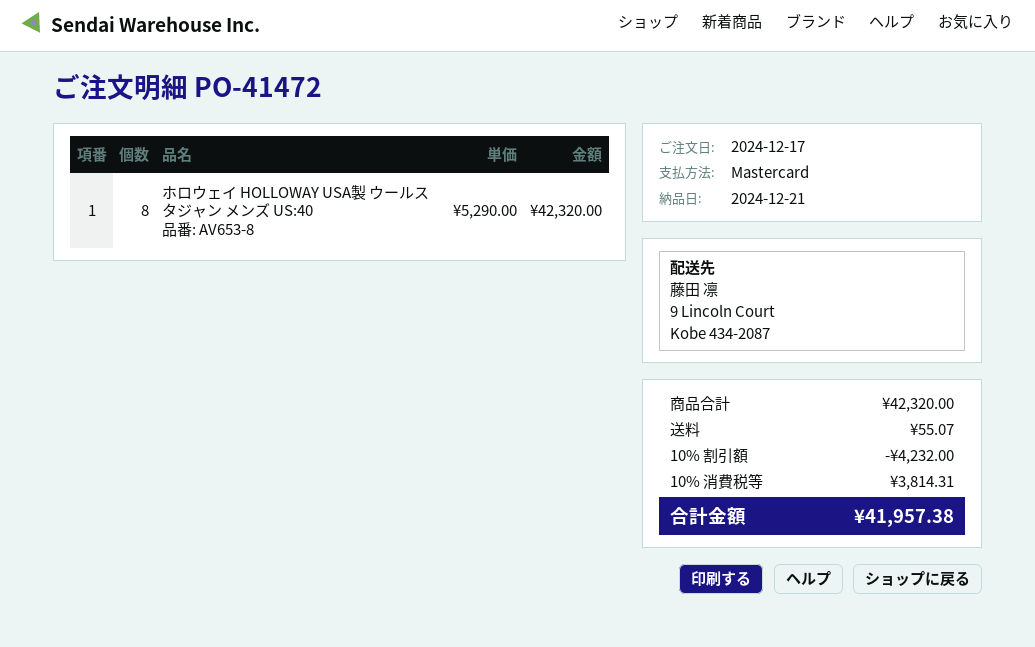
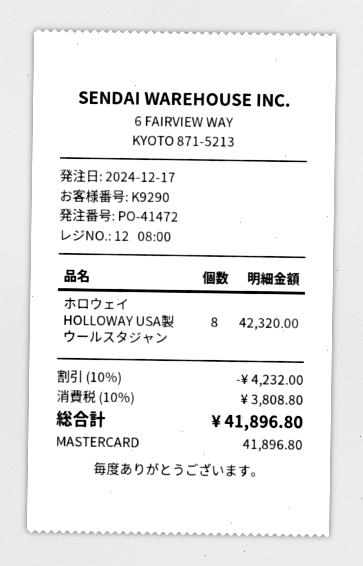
shipping: 55.07 -> none
tax: 10% = 3814.31 -> 10% = 3808.80
total: 41957.38 -> 41896.80

